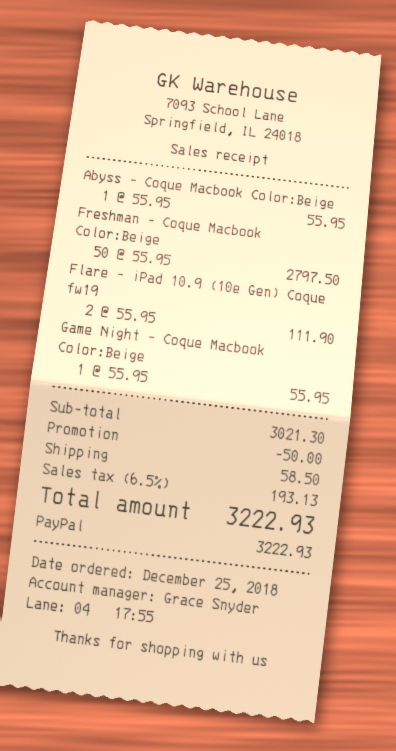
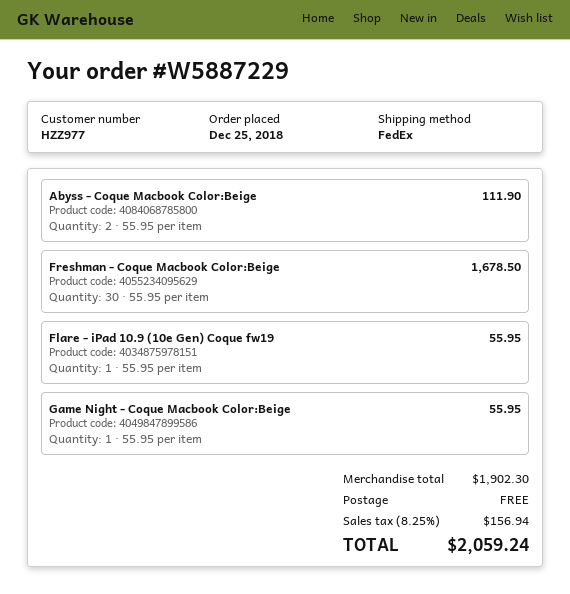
Abyss - Coque Macbook Color:Beige: 1 x 55.95 = 55.95 -> 2 x 55.95 = 111.90
Freshman - Coque Macbook Color:Beige: 50 x 55.95 = 2797.50 -> 30 x 55.95 = 1678.50
Flare - iPad 10.9 (10e Gen) Coque fw19: 2 x 55.95 = 111.90 -> 1 x 55.95 = 55.95
subtotal: 3021.30 -> 1902.30
discount: 50.00 -> none
shipping: 58.50 -> 0.00
tax: 6.5% = 193.13 -> 8.25% = 156.94
total: 3222.93 -> 2059.24

